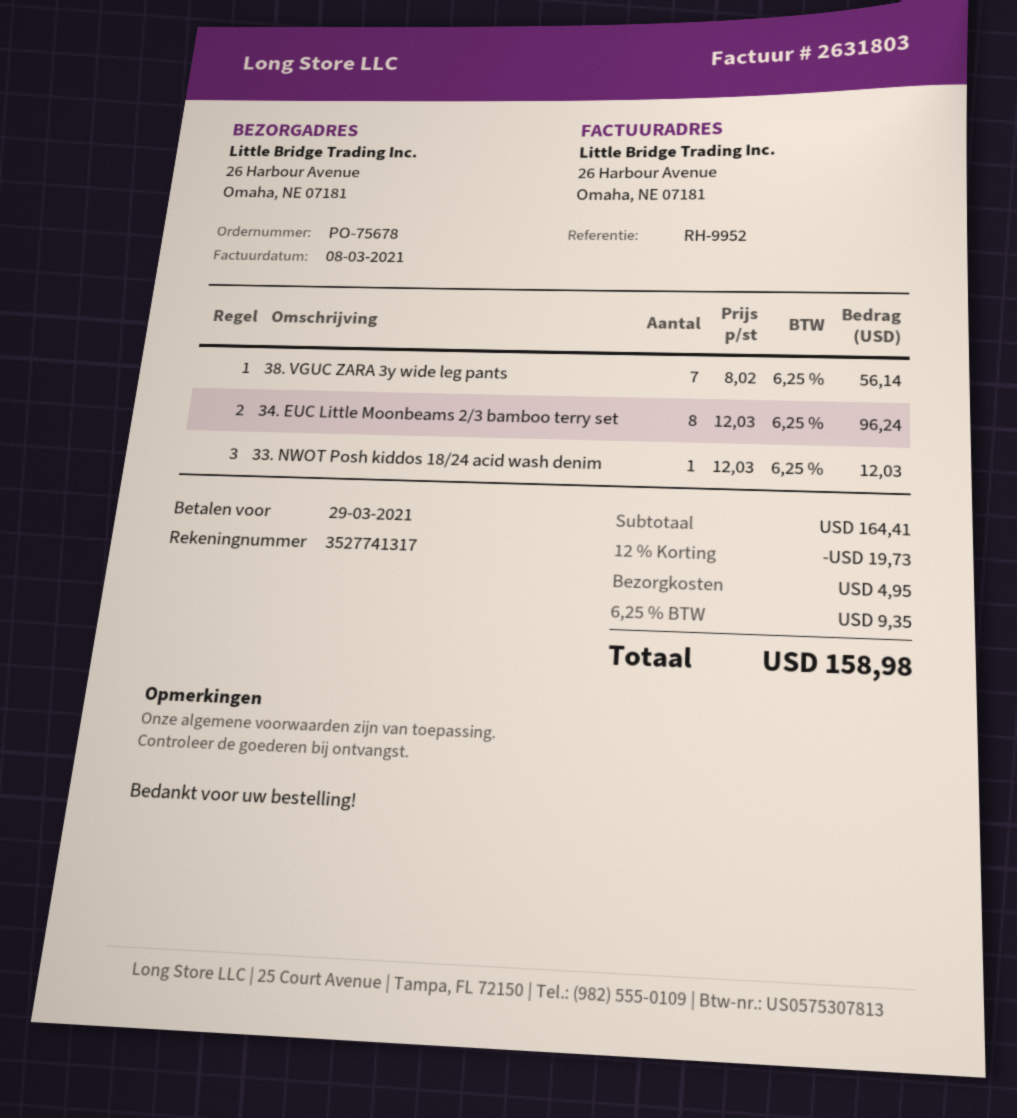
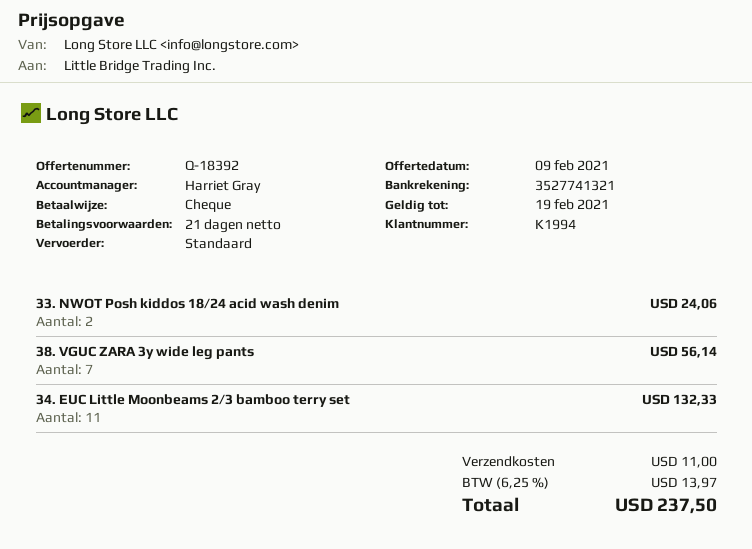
bank account: 3527741317 -> 3527741321
34. EUC Little Moonbeams 2/3 bamboo terry set: 8 for 96.24 -> 11 for 132.33
33. NWOT Posh kiddos 18/24 acid wash denim: 1 for 12.03 -> 2 for 24.06
discount: 12% = 19.73 -> none
shipping: 4.95 -> 11.00
tax: 6.25% = 9.35 -> 6.25% = 13.97
total: 158.98 -> 237.50

